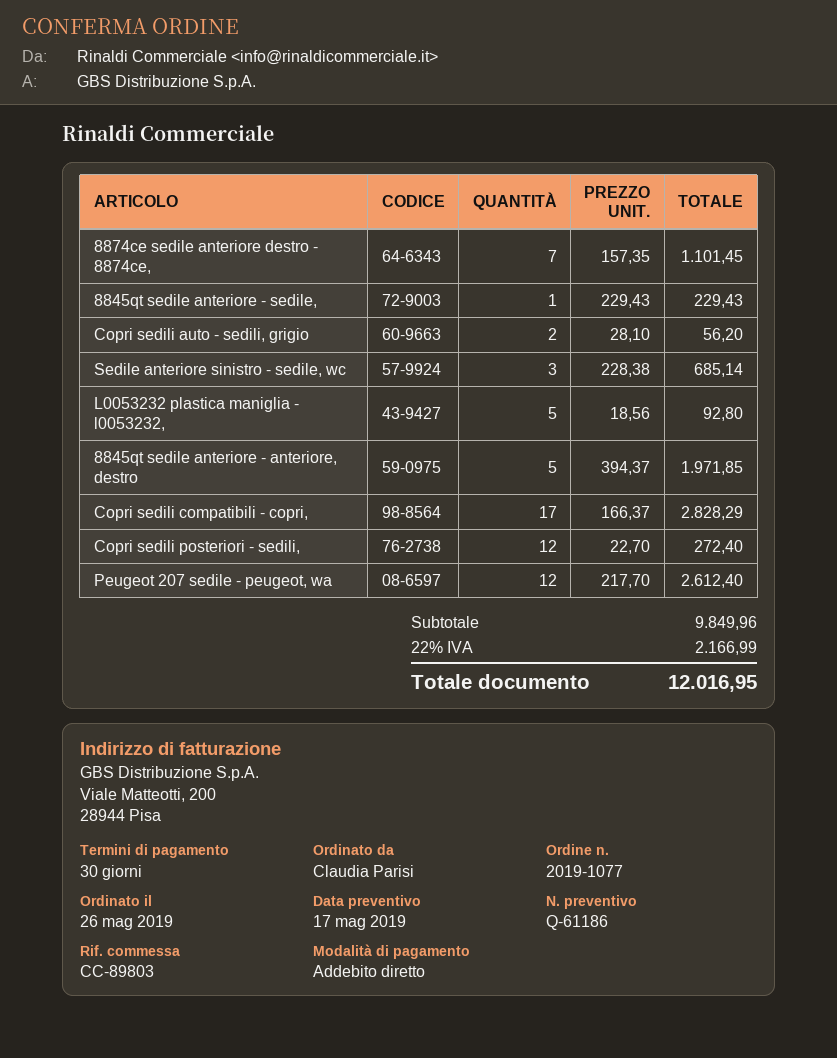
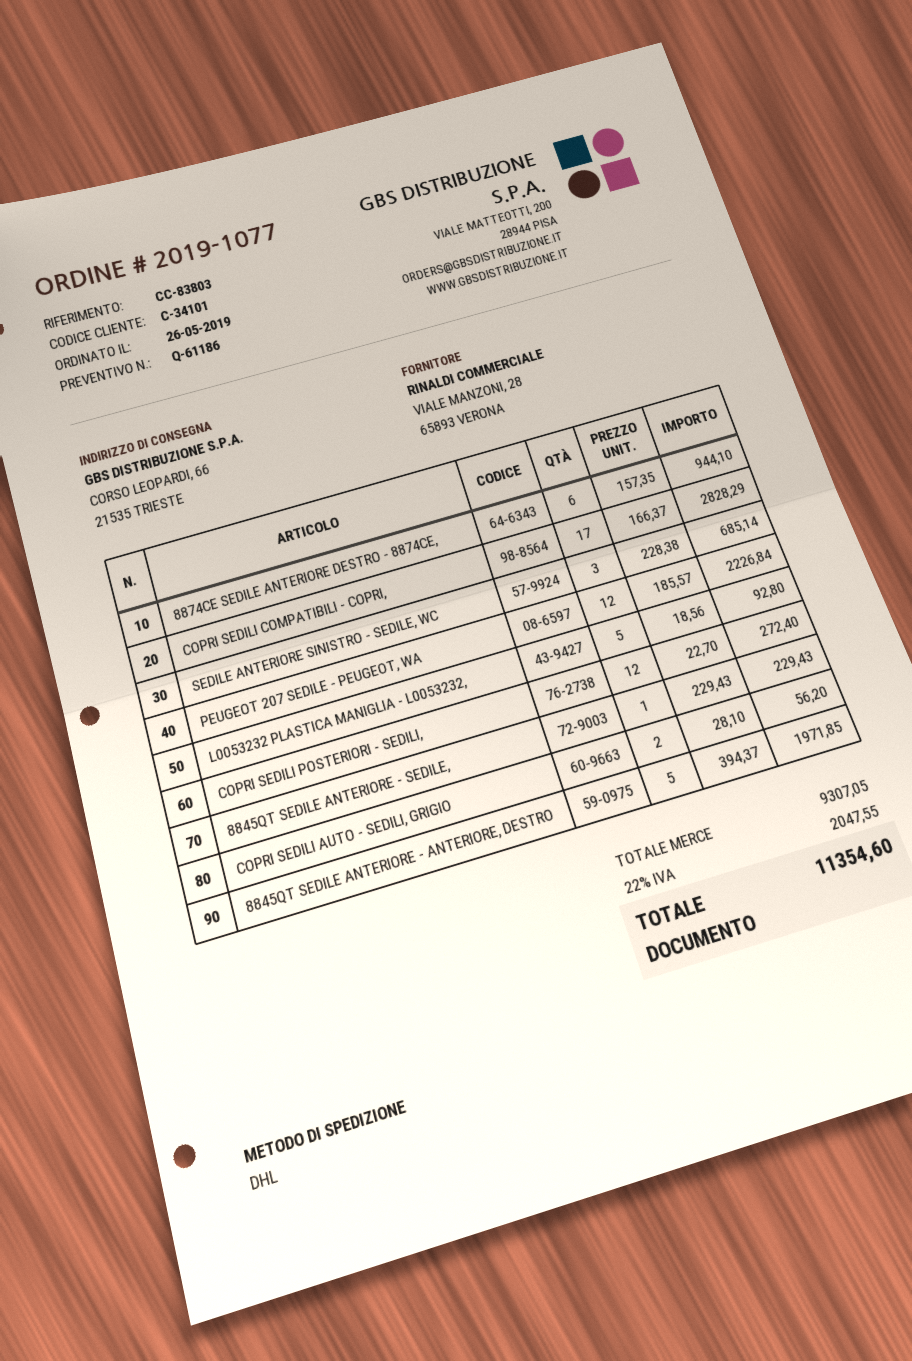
reference: CC-89803 -> CC-83803
8874ce sedile anteriore destro - 8874ce,: 7 x 157.35 = 1101.45 -> 6 x 157.35 = 944.10
Peugeot 207 sedile - peugeot, wa: 12 x 217.70 = 2612.40 -> 12 x 185.57 = 2226.84
subtotal: 9849.96 -> 9307.05
tax: 22% = 2166.99 -> 22% = 2047.55
total: 12016.95 -> 11354.60

